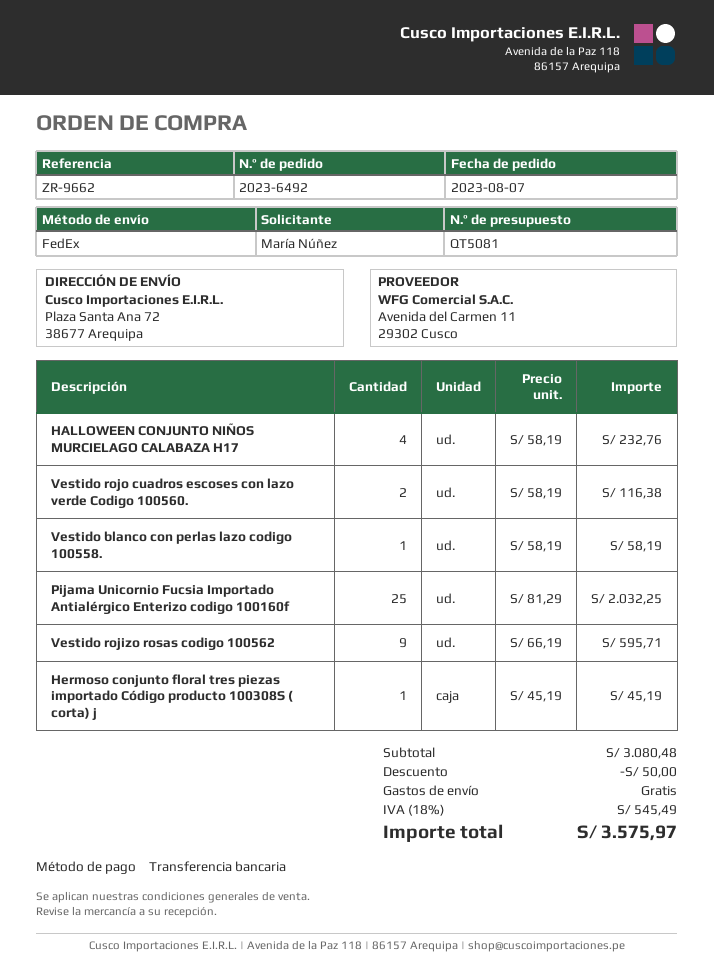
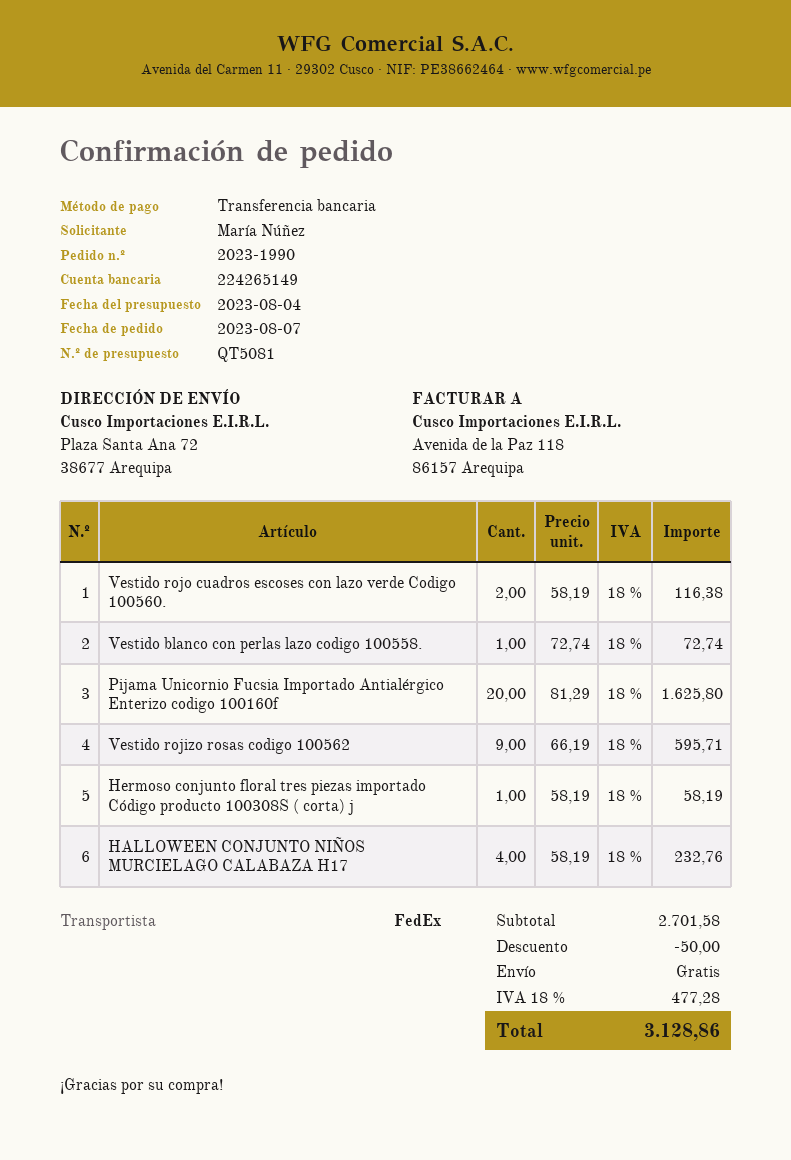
order number: 2023-6492 -> 2023-1990
Vestido blanco con perlas lazo codigo 100558.: 1 x 58.19 = 58.19 -> 1 x 72.74 = 72.74
Pijama Unicornio Fucsia Importado Antialérgico Enterizo codigo 100160f: 25 x 81.29 = 2032.25 -> 20 x 81.29 = 1625.80
Hermoso conjunto floral tres piezas importado Código producto 100308S ( corta) j: 1 x 45.19 = 45.19 -> 1 x 58.19 = 58.19
subtotal: 3080.48 -> 2701.58
tax: 18% = 545.49 -> 18% = 477.28
total: 3575.97 -> 3128.86

